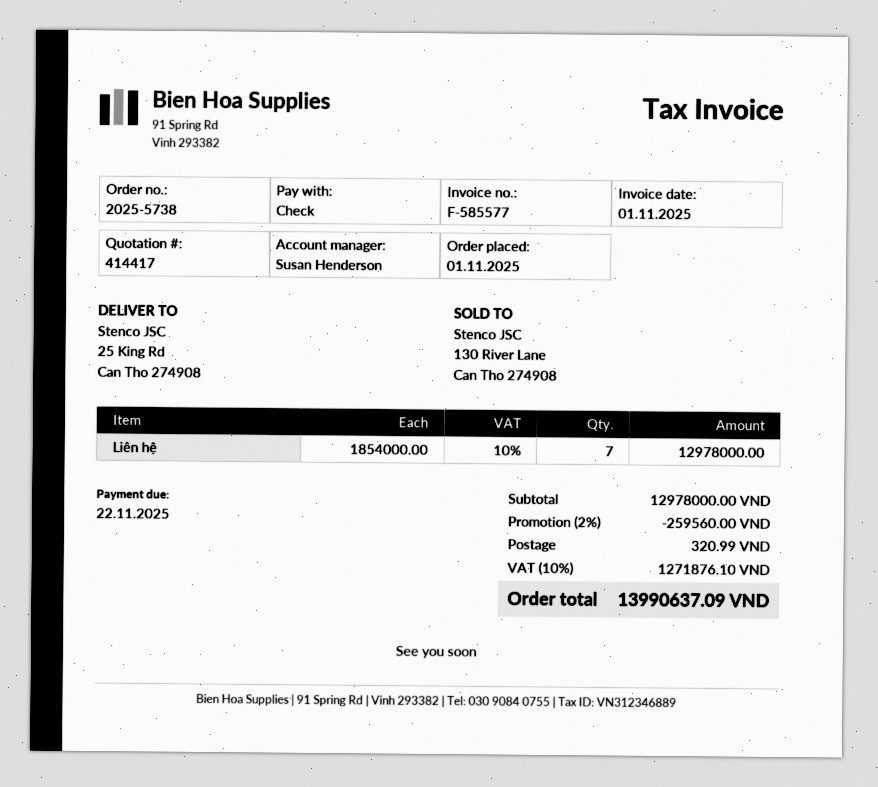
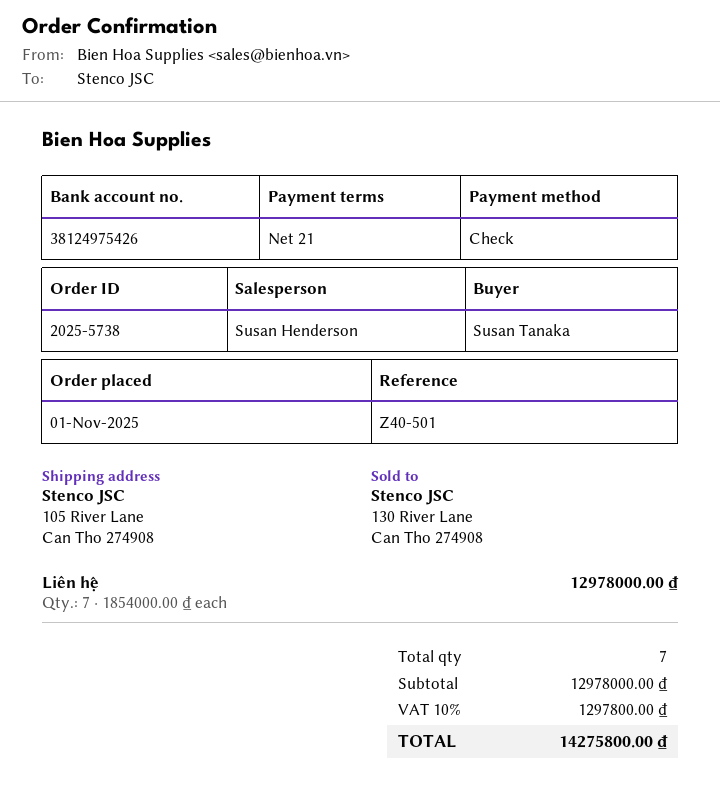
ship to: 25 King Rd, Can Tho 274908 -> 105 River Lane, Can Tho 274908
discount: 2% = 259560.00 -> none
shipping: 320.99 -> none
tax: 10% = 1271876.10 -> 10% = 1297800.00
total: 13990637.09 -> 14275800.00

